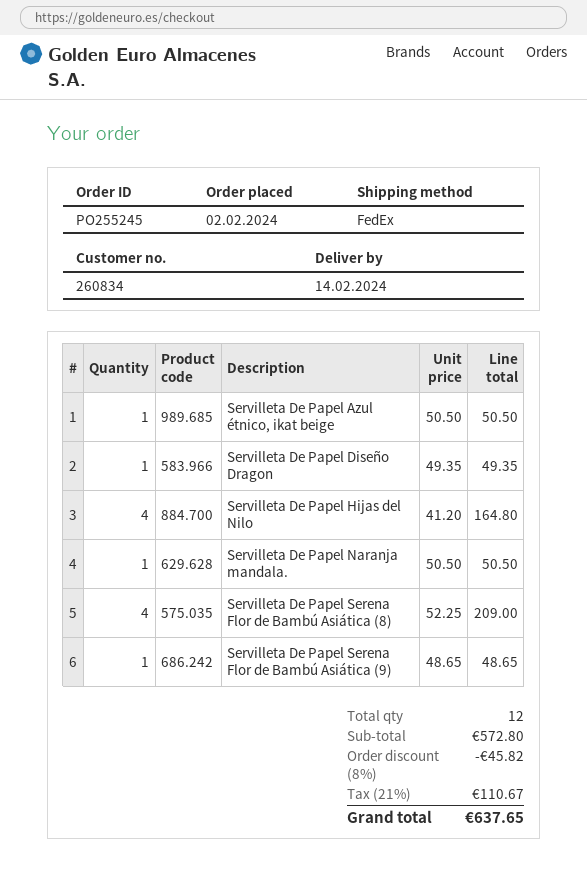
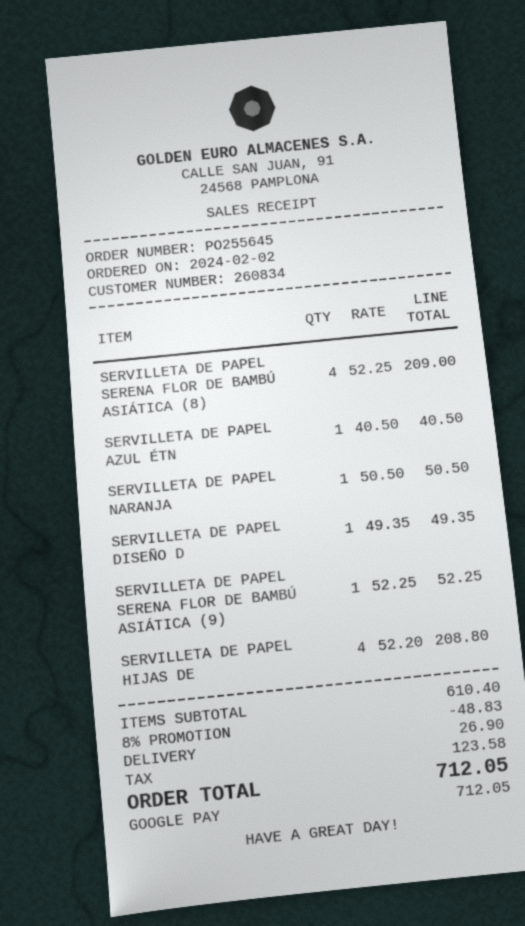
order number: PO255245 -> PO255645
Servilleta De Papel Azul étnico, ikat beige: 1 x 50.50 = 50.50 -> 1 x 40.50 = 40.50
Servilleta De Papel Hijas del Nilo: 4 x 41.20 = 164.80 -> 4 x 52.20 = 208.80
Servilleta De Papel Serena Flor de Bambú Asiática (9): 1 x 48.65 = 48.65 -> 1 x 52.25 = 52.25
subtotal: 572.80 -> 610.40
discount: 8% = 45.82 -> 8% = 48.83
shipping: none -> 26.90
tax: 110.67 -> 123.58
total: 637.65 -> 712.05

